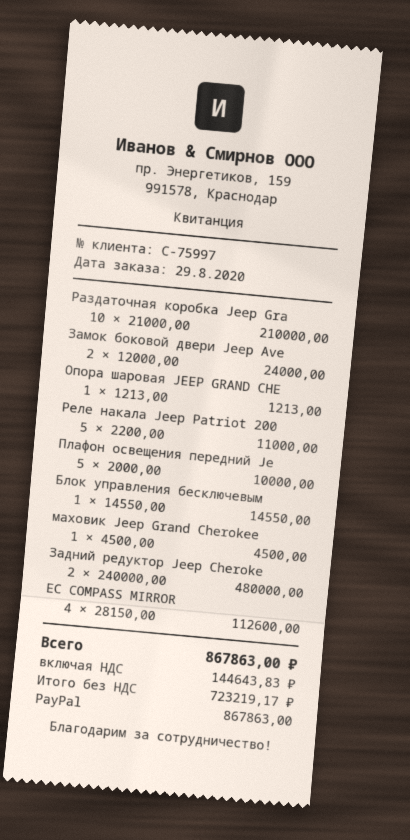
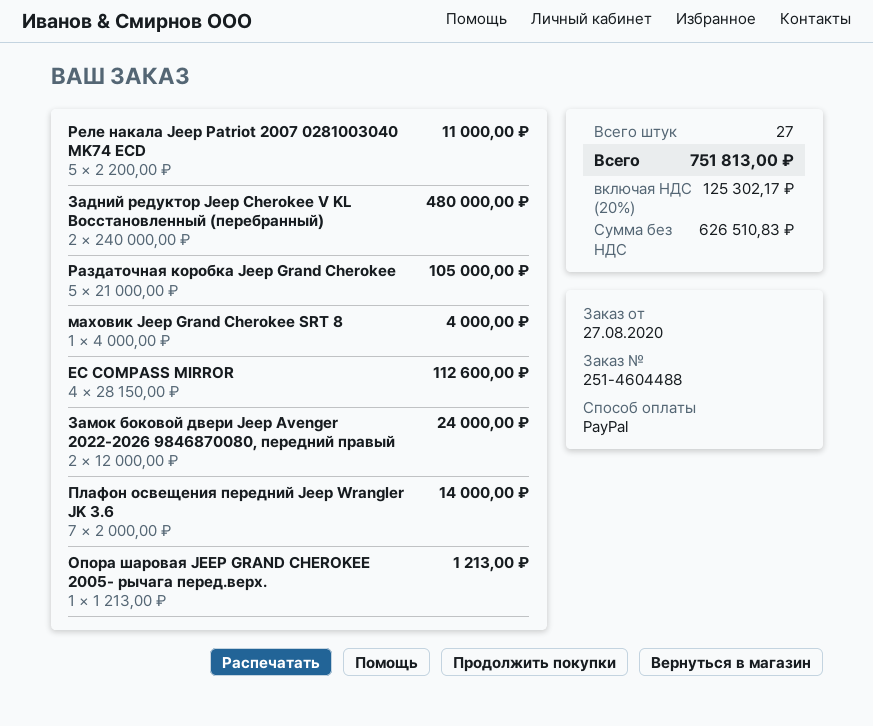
order date: 2020-08-29 -> 2020-08-27
Раздаточная коробка Jeep Gra: 10 x 21000.00 = 210000.00 -> 5 x 21000.00 = 105000.00
Плафон освещения передний Je: 5 x 2000.00 = 10000.00 -> 7 x 2000.00 = 14000.00
Блок управления бесключевым: 1 x 14550.00 = 14550.00 -> none
маховик Jeep Grand Cherokee: 1 x 4500.00 = 4500.00 -> 1 x 4000.00 = 4000.00
net: 723219.17 -> 626510.83
tax: 144643.83 -> 125302.17
total: 867863.00 -> 751813.00

